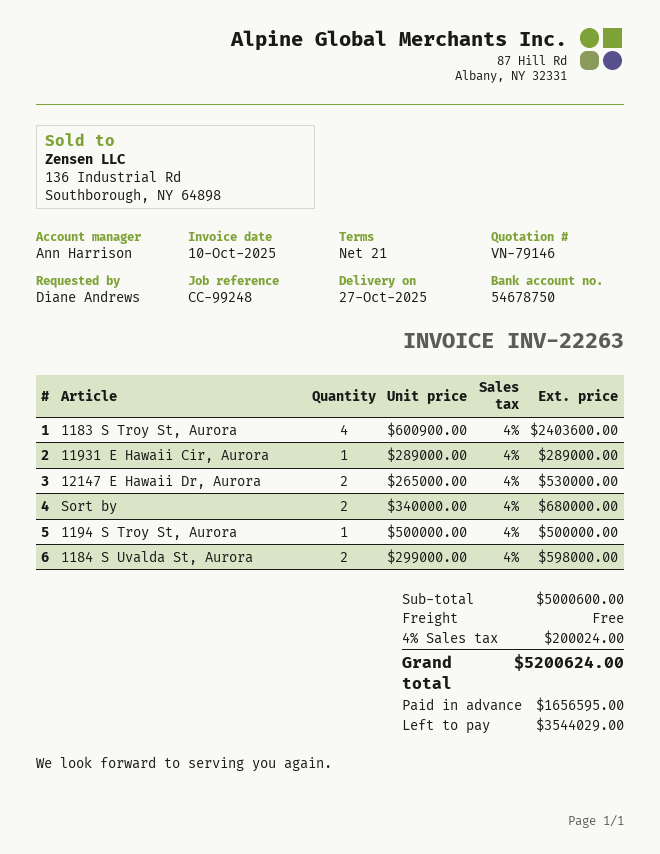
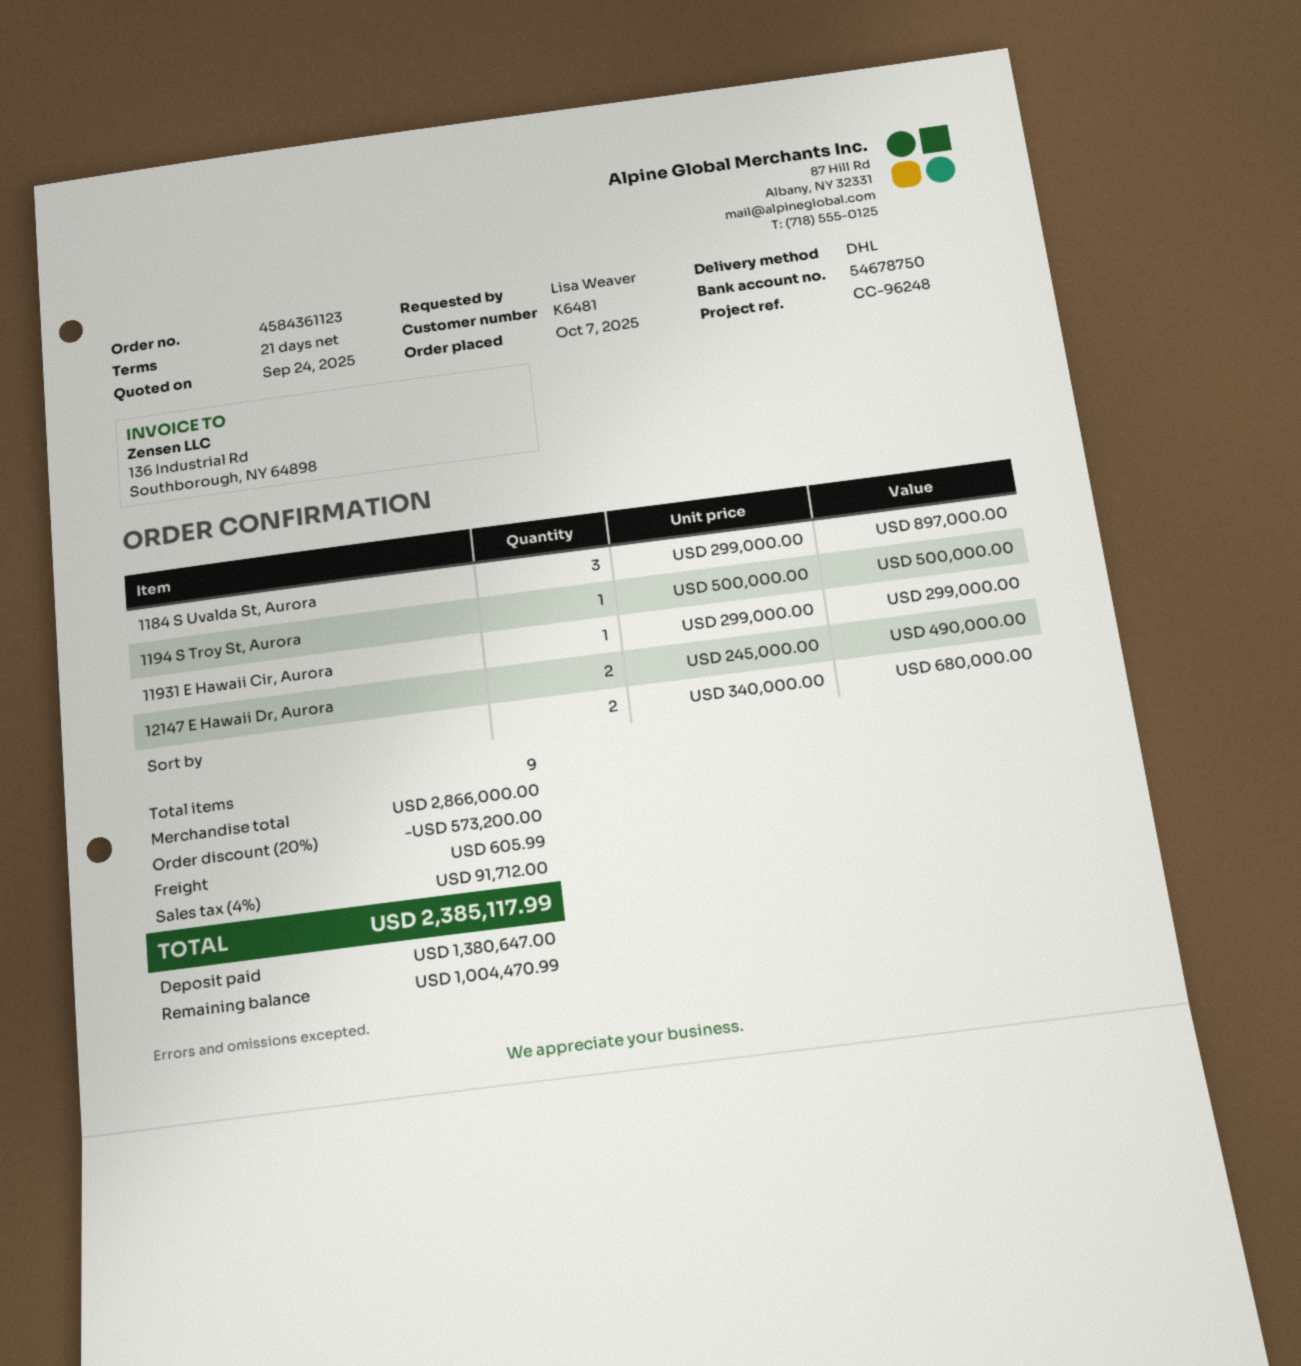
reference: CC-99248 -> CC-96248
ordered by: Diane Andrews -> Lisa Weaver
1183 S Troy St, Aurora: 4 x 600900.00 = 2403600.00 -> none
11931 E Hawaii Cir, Aurora: 1 x 289000.00 = 289000.00 -> 1 x 299000.00 = 299000.00
12147 E Hawaii Dr, Aurora: 2 x 265000.00 = 530000.00 -> 2 x 245000.00 = 490000.00
1184 S Uvalda St, Aurora: 2 x 299000.00 = 598000.00 -> 3 x 299000.00 = 897000.00
subtotal: 5000600.00 -> 2866000.00
discount: none -> 20% = 573200.00
shipping: 0.00 -> 605.99
tax: 4% = 200024.00 -> 4% = 91712.00
total: 5200624.00 -> 2385117.99
deposit: 1656595.00 -> 1380647.00
balance: 3544029.00 -> 1004470.99

